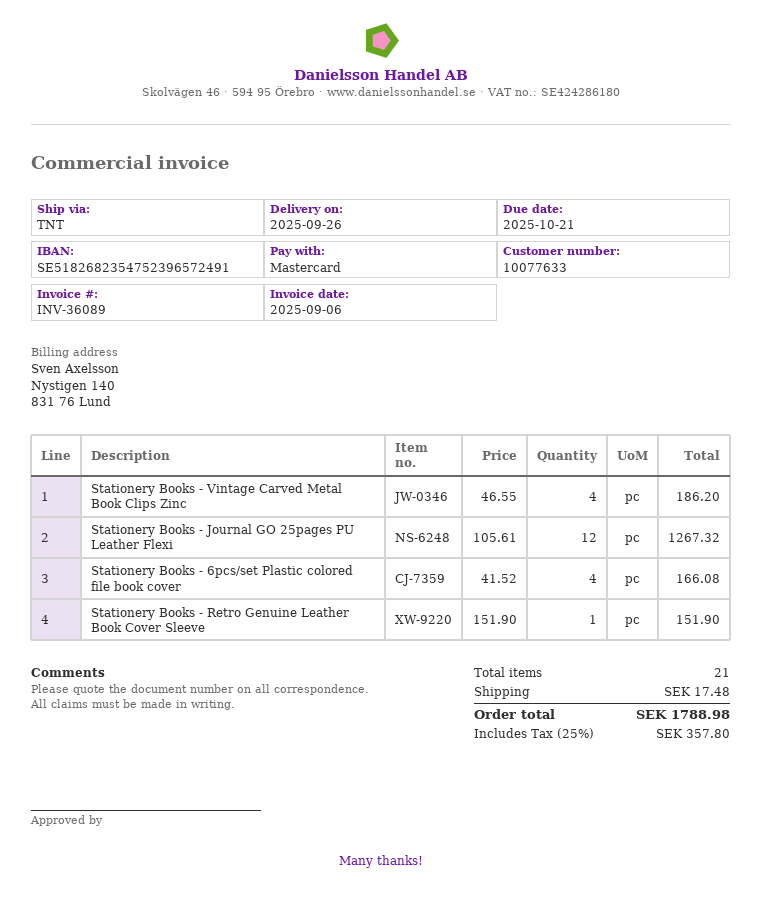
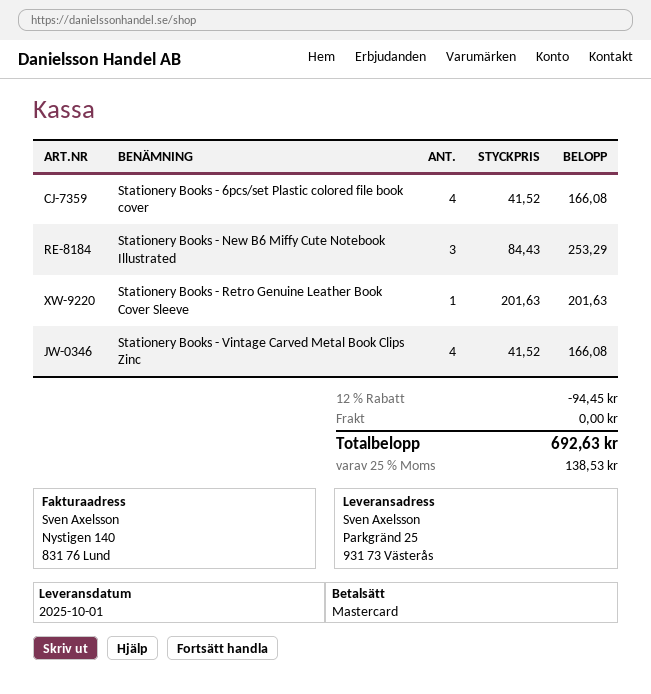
delivery date: 2025-09-26 -> 2025-10-01
Stationery Books - Vintage Carved Metal Book Clips Zinc: 4 x 46.55 = 186.20 -> 4 x 41.52 = 166.08
Stationery Books - Journal GO 25pages PU Leather Flexi: 12 x 105.61 = 1267.32 -> none
Stationery Books - Retro Genuine Leather Book Cover Sleeve: 1 x 151.90 = 151.90 -> 1 x 201.63 = 201.63
Stationery Books - New B6 Miffy Cute Notebook Illustrated: none -> 3 x 84.43 = 253.29
discount: none -> 12% = 94.45
shipping: 17.48 -> 0.00
tax: 25% = 357.80 -> 25% = 138.53
total: 1788.98 -> 692.63

